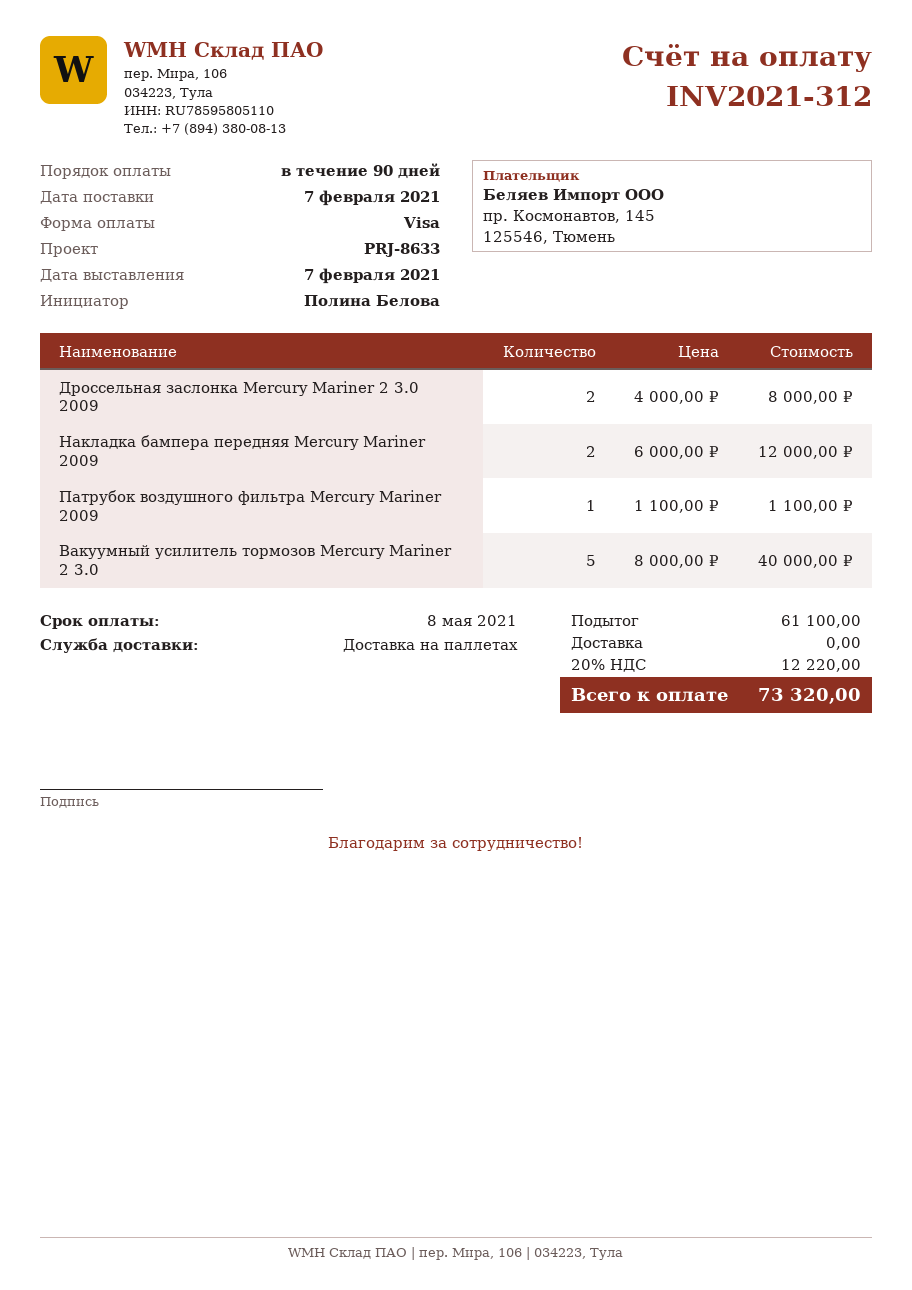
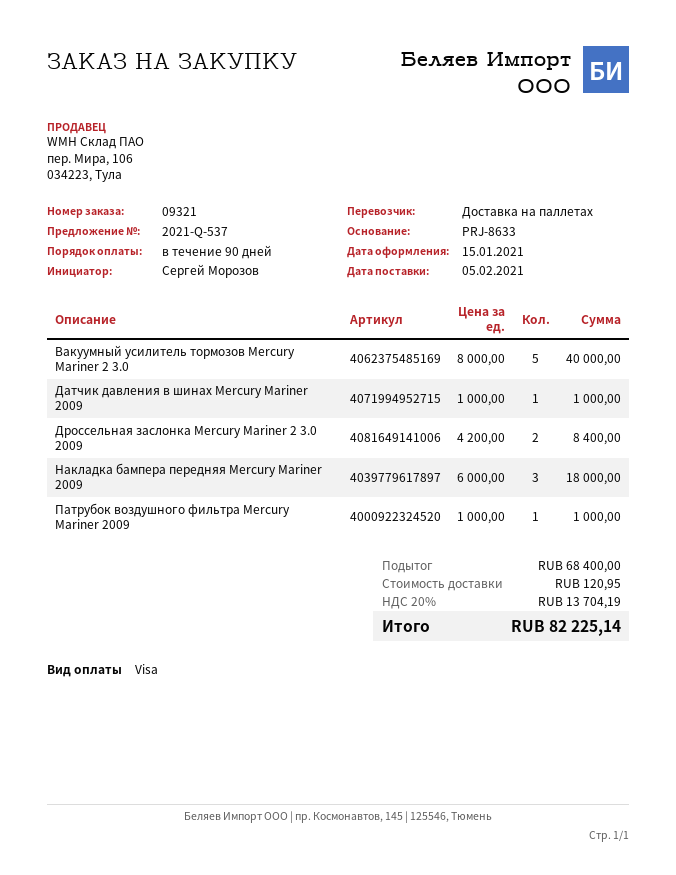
delivery date: 2021-02-07 -> 2021-02-05
ordered by: Полина Белова -> Сергей Морозов
Дроссельная заслонка Mercury Mariner 2 3.0 2009: 2 x 4000.00 = 8000.00 -> 2 x 4200.00 = 8400.00
Накладка бампера передняя Mercury Mariner 2009: 2 x 6000.00 = 12000.00 -> 3 x 6000.00 = 18000.00
Патрубок воздушного фильтра Mercury Mariner 2009: 1 x 1100.00 = 1100.00 -> 1 x 1000.00 = 1000.00
Датчик давления в шинах Mercury Mariner 2009: none -> 1 x 1000.00 = 1000.00
subtotal: 61100.00 -> 68400.00
shipping: 0.00 -> 120.95
tax: 20% = 12220.00 -> 20% = 13704.19
total: 73320.00 -> 82225.14

